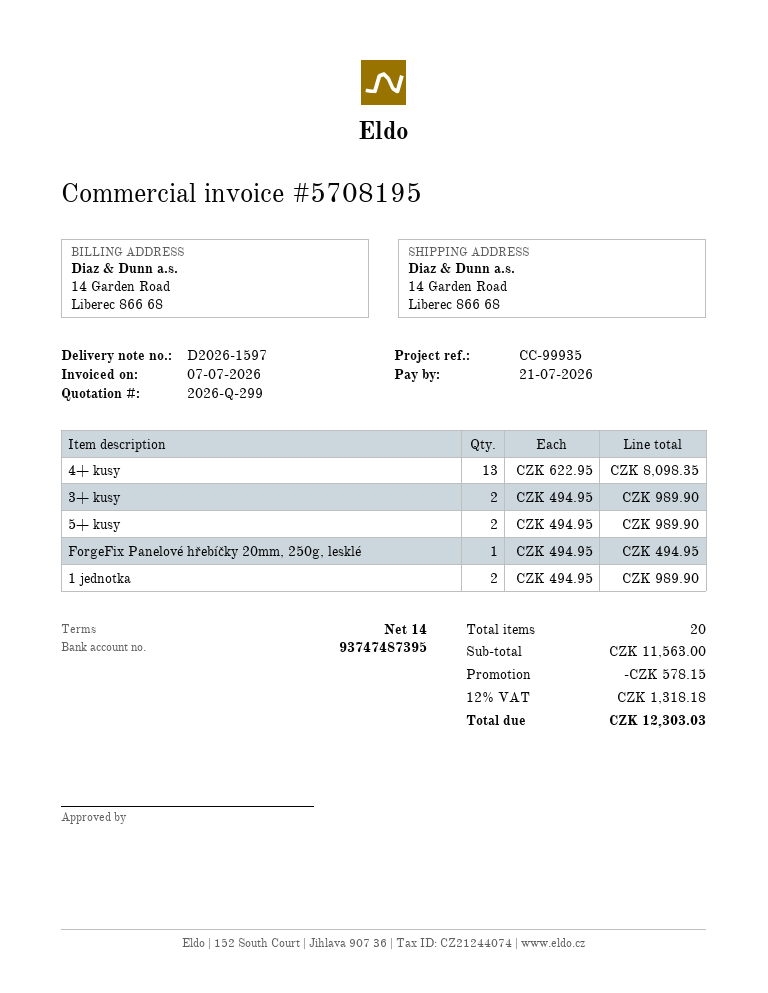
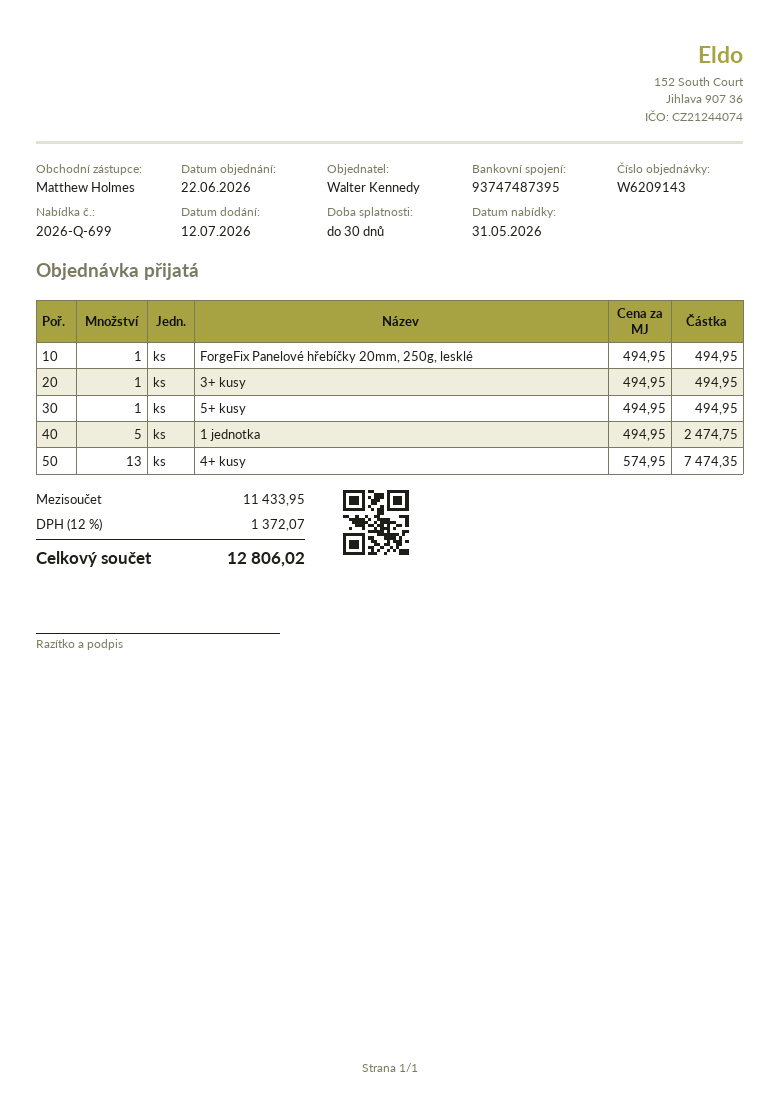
quote number: 2026-Q-299 -> 2026-Q-699
payment terms: 14 days -> 30 days
4+ kusy: 13 x 622.95 = 8098.35 -> 13 x 574.95 = 7474.35
3+ kusy: 2 x 494.95 = 989.90 -> 1 x 494.95 = 494.95
5+ kusy: 2 x 494.95 = 989.90 -> 1 x 494.95 = 494.95
1 jednotka: 2 x 494.95 = 989.90 -> 5 x 494.95 = 2474.75
subtotal: 11563.00 -> 11433.95
discount: 578.15 -> none
tax: 12% = 1318.18 -> 12% = 1372.07
total: 12303.03 -> 12806.02

